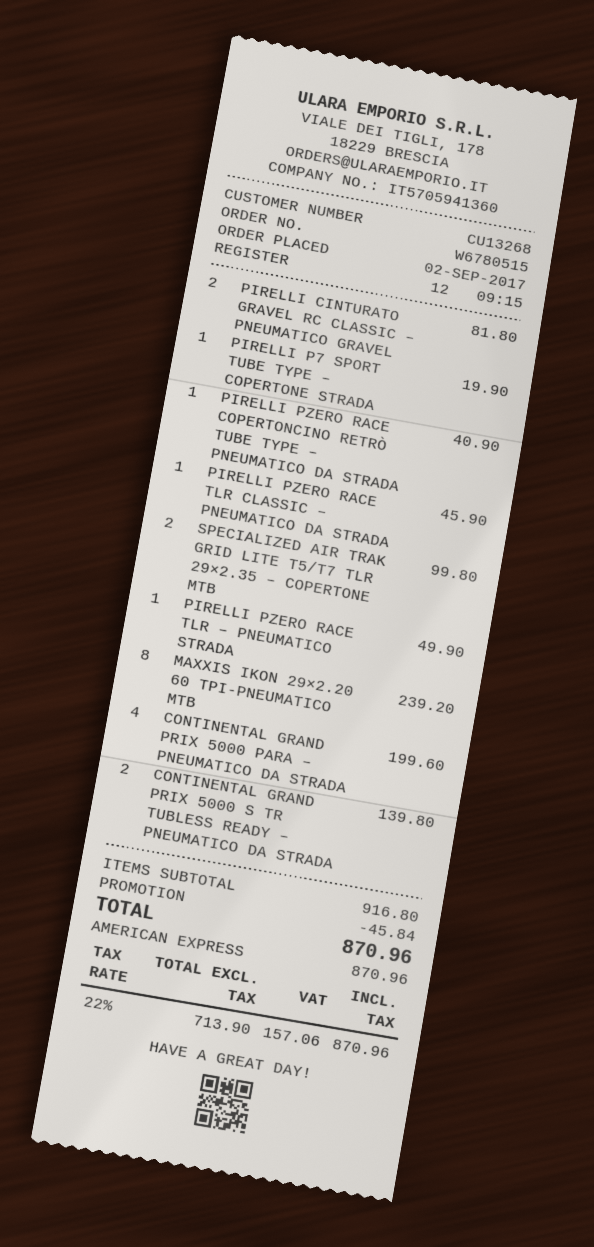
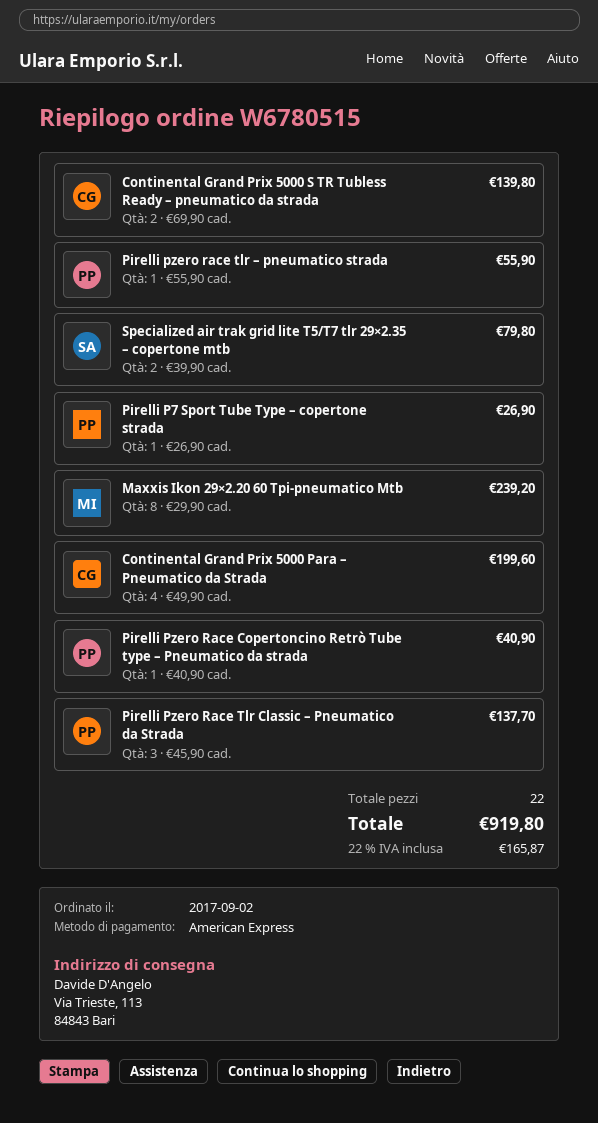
PIRELLI CINTURATO GRAVEL RC CLASSIC – PNEUMATICO GRAVEL: 2 for 81.80 -> none
PIRELLI P7 SPORT TUBE TYPE – COPERTONE STRADA: 1 for 19.90 -> 1 for 26.90
PIRELLI PZERO RACE TLR CLASSIC – PNEUMATICO DA STRADA: 1 for 45.90 -> 3 for 137.70
SPECIALIZED AIR TRAK GRID LITE T5/T7 TLR 29×2.35 – COPERTONE MTB: 2 for 99.80 -> 2 for 79.80
PIRELLI PZERO RACE TLR – PNEUMATICO STRADA: 1 for 49.90 -> 1 for 55.90
discount: 45.84 -> none
tax: 22% = 157.06 -> 22% = 165.87
total: 870.96 -> 919.80

